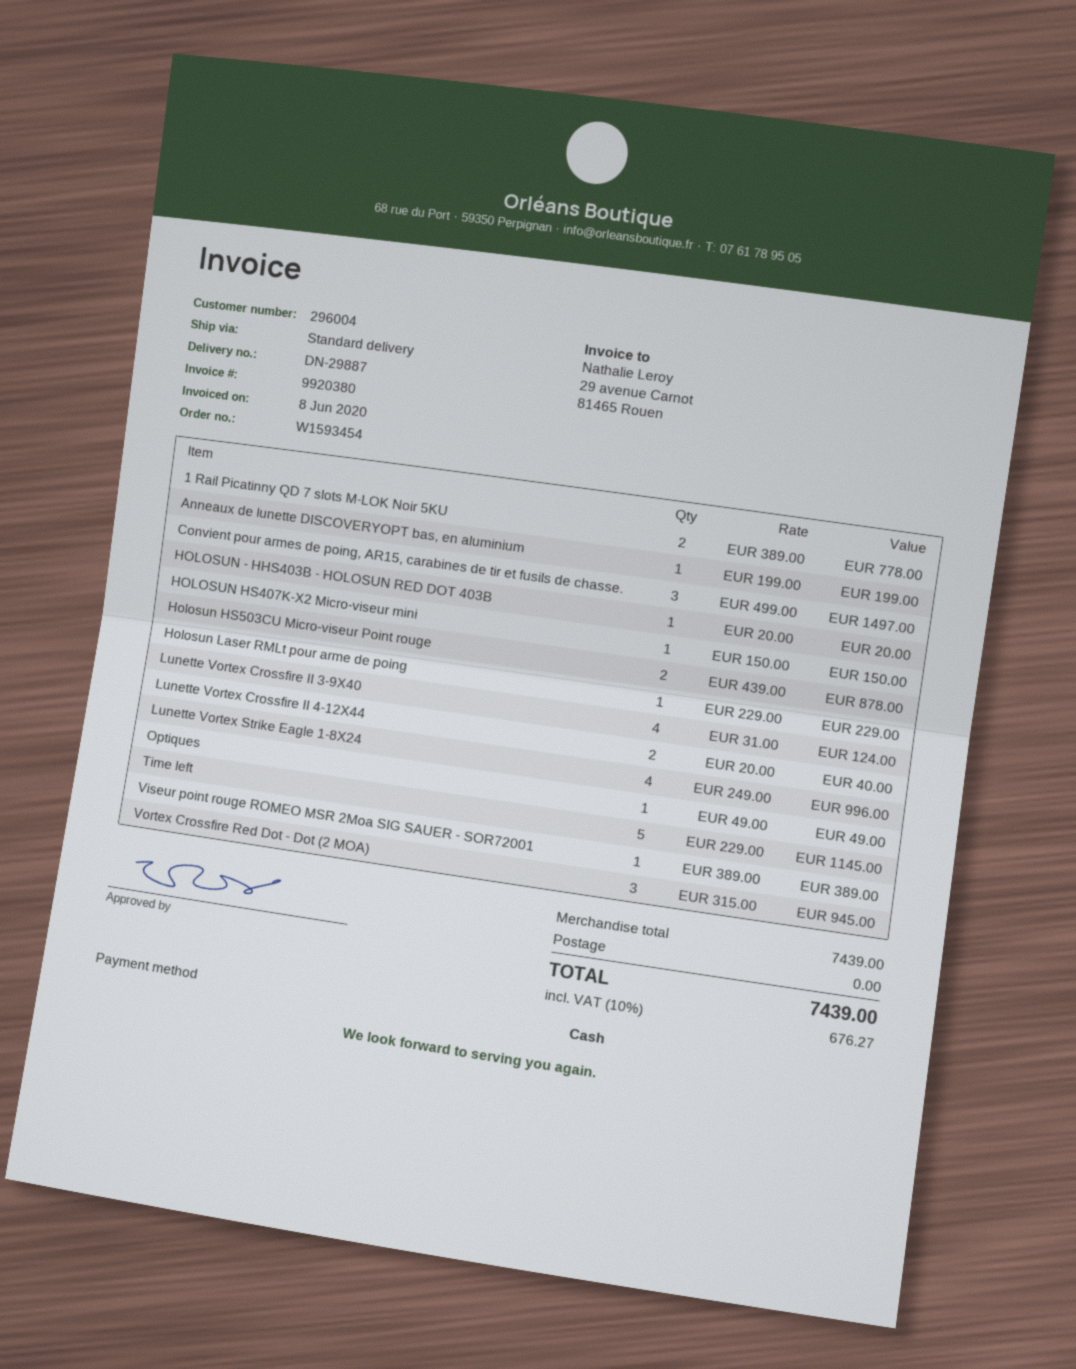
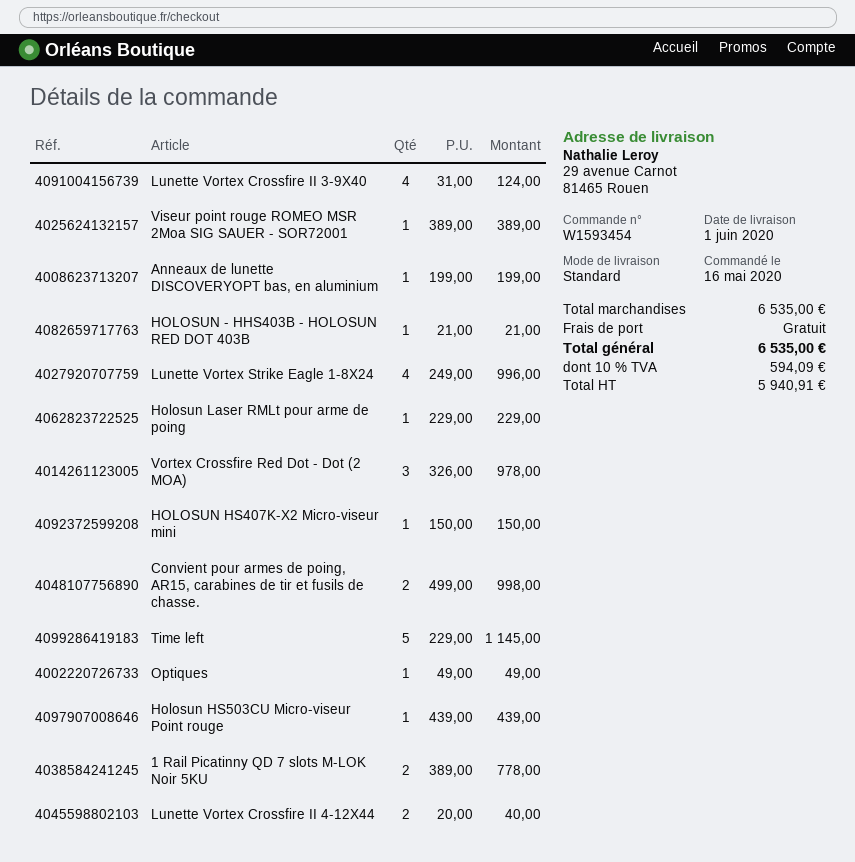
Convient pour armes de poing, AR15, carabines de tir et fusils de chasse.: 3 x 499.00 = 1497.00 -> 2 x 499.00 = 998.00
HOLOSUN - HHS403B - HOLOSUN RED DOT 403B: 1 x 20.00 = 20.00 -> 1 x 21.00 = 21.00
Holosun HS503CU Micro-viseur Point rouge: 2 x 439.00 = 878.00 -> 1 x 439.00 = 439.00
Vortex Crossfire Red Dot - Dot (2 MOA): 3 x 315.00 = 945.00 -> 3 x 326.00 = 978.00
subtotal: 7439.00 -> 6535.00
tax: 10% = 676.27 -> 10% = 594.09
total: 7439.00 -> 6535.00

